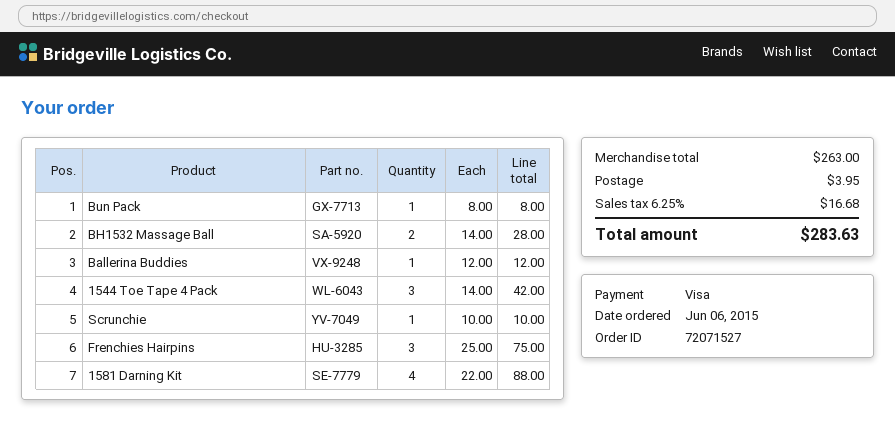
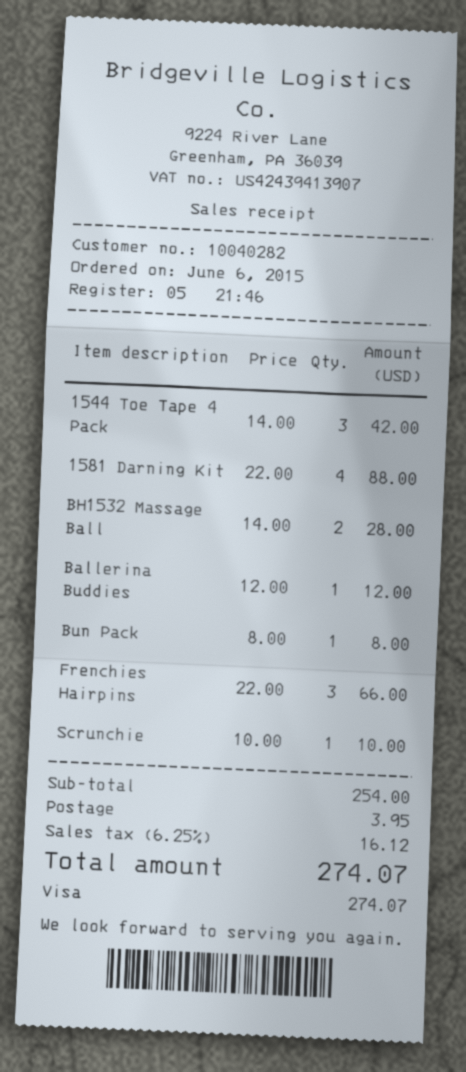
Frenchies Hairpins: 3 x 25.00 = 75.00 -> 3 x 22.00 = 66.00
subtotal: 263.00 -> 254.00
tax: 6.25% = 16.68 -> 6.25% = 16.12
total: 283.63 -> 274.07

